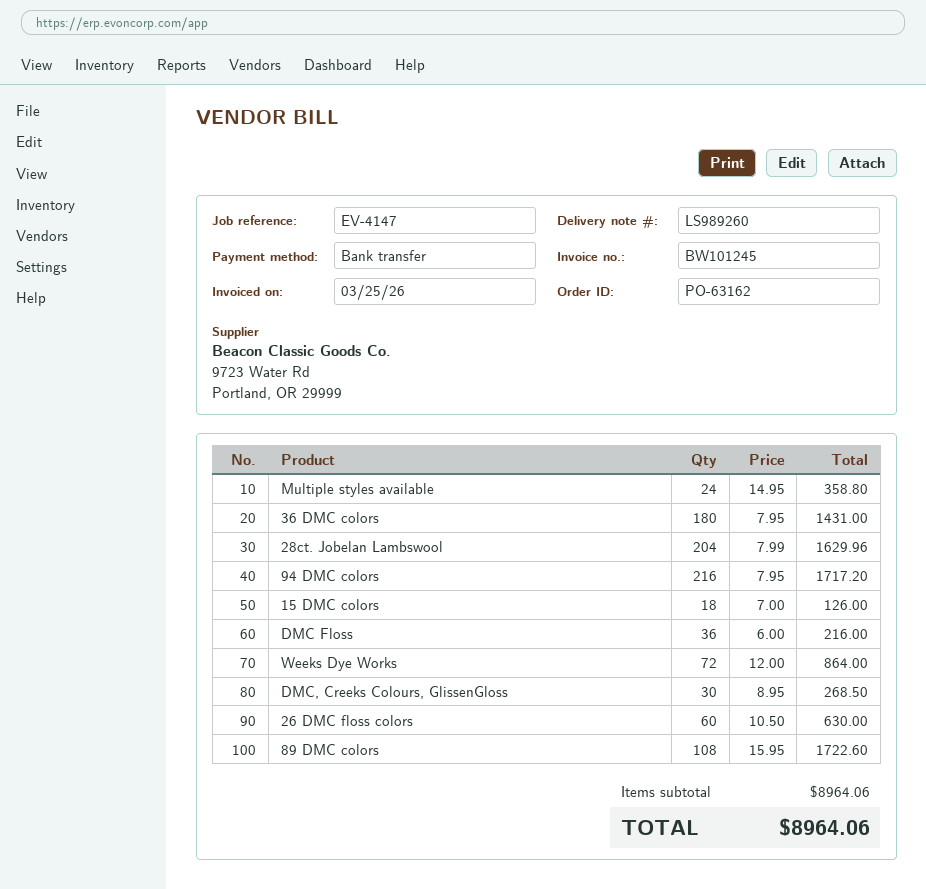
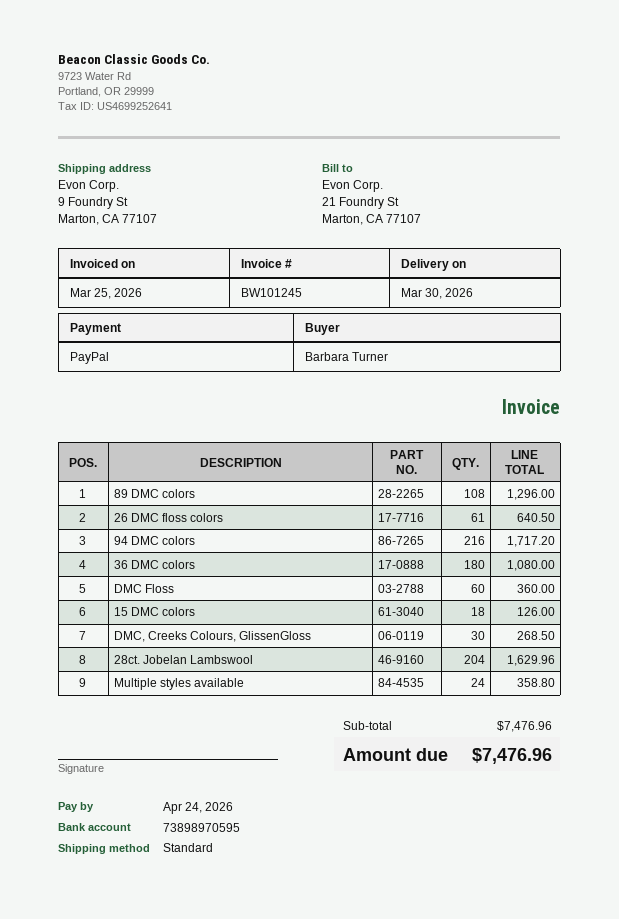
payment method: bank transfer -> PayPal
36 DMC colors: 180 for 1431.00 -> 180 for 1080.00
DMC Floss: 36 for 216.00 -> 60 for 360.00
Weeks Dye Works: 72 for 864.00 -> none
26 DMC floss colors: 60 for 630.00 -> 61 for 640.50
89 DMC colors: 108 for 1722.60 -> 108 for 1296.00
subtotal: 8964.06 -> 7476.96
total: 8964.06 -> 7476.96

